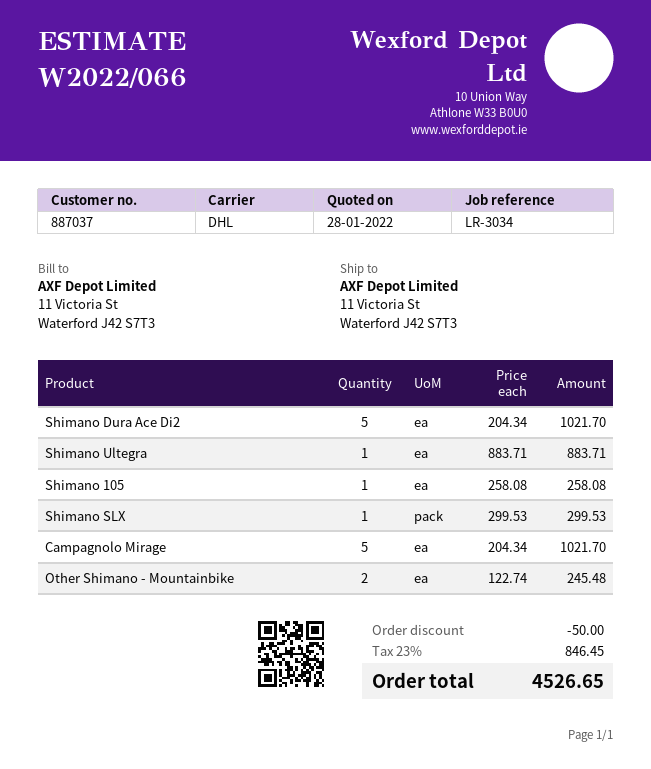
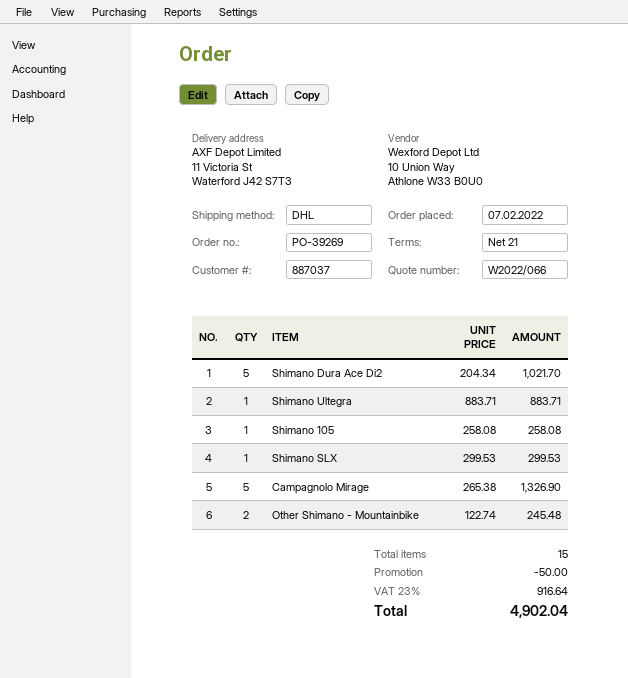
Campagnolo Mirage: 5 x 204.34 = 1021.70 -> 5 x 265.38 = 1326.90
tax: 23% = 846.45 -> 23% = 916.64
total: 4526.65 -> 4902.04

